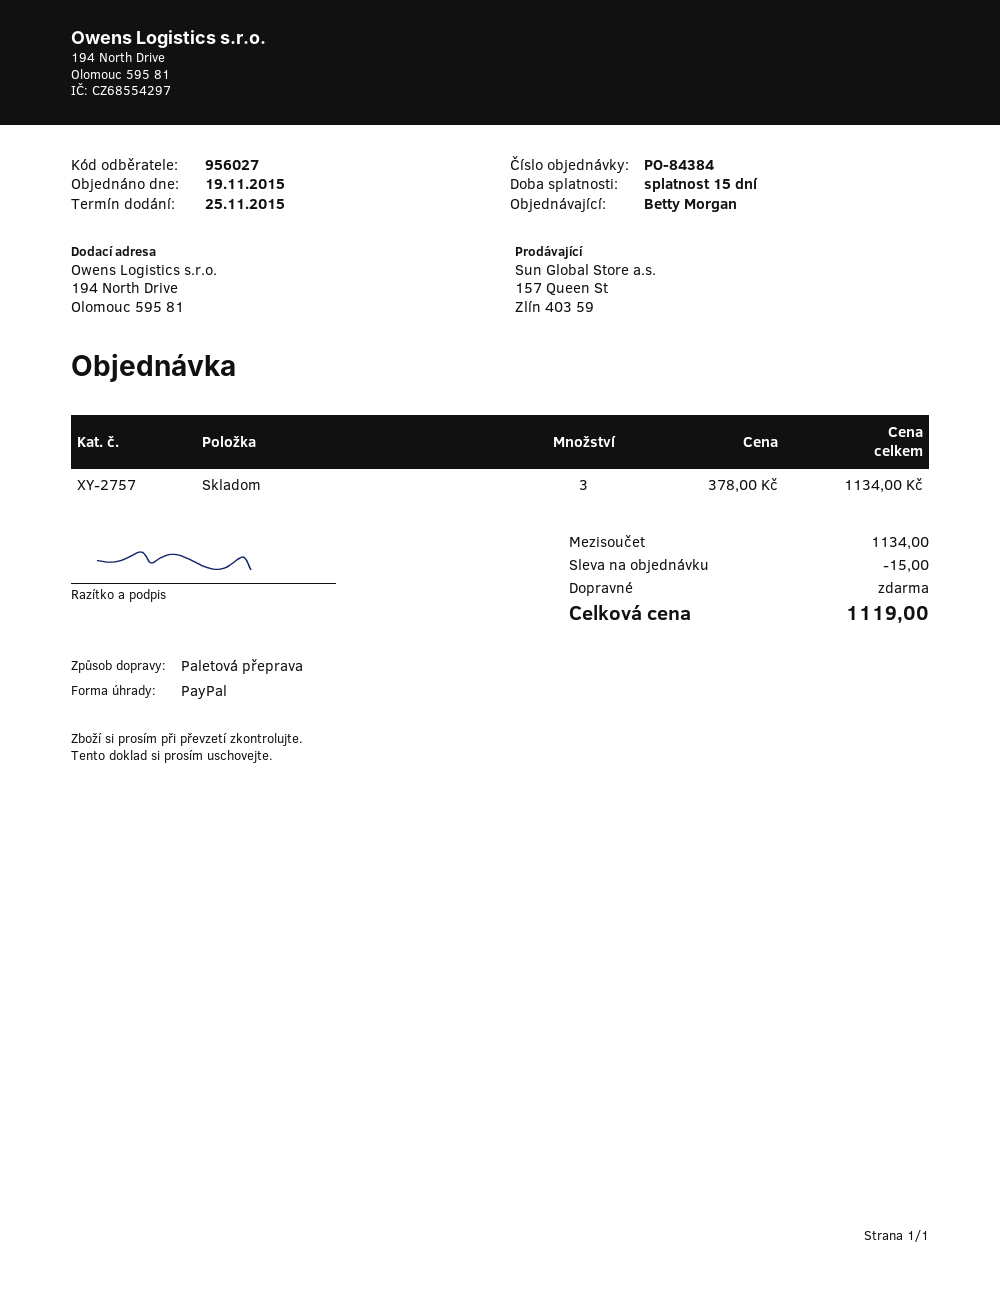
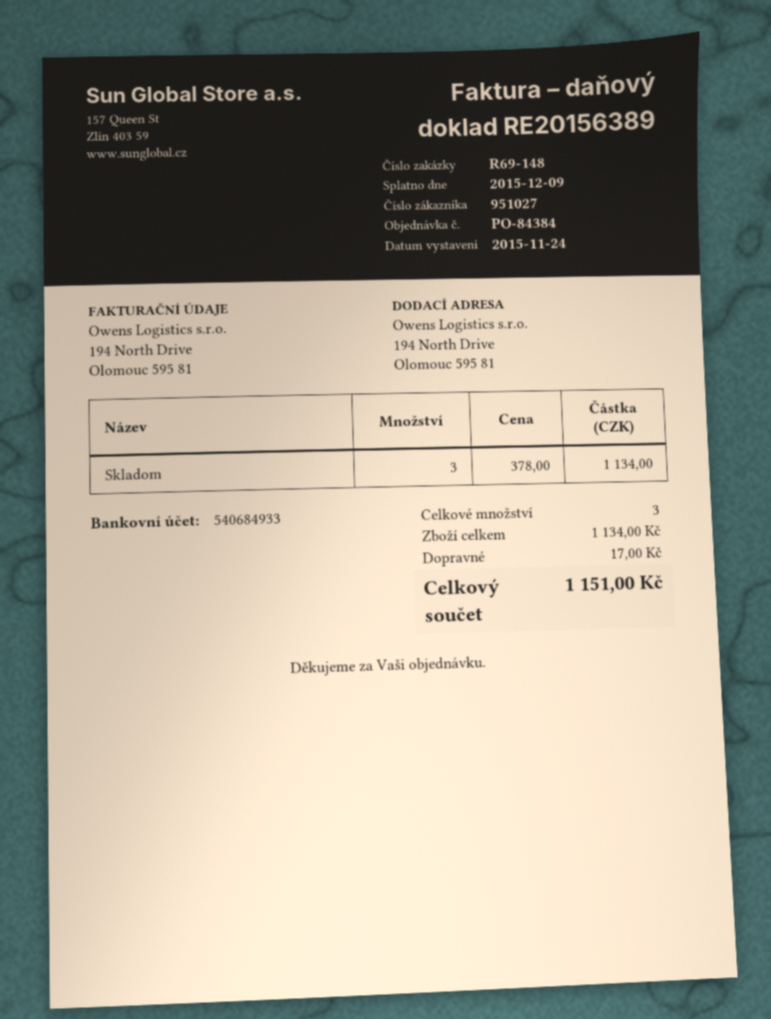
customer number: 956027 -> 951027
discount: 15.00 -> none
shipping: 0.00 -> 17.00
total: 1119.00 -> 1151.00

